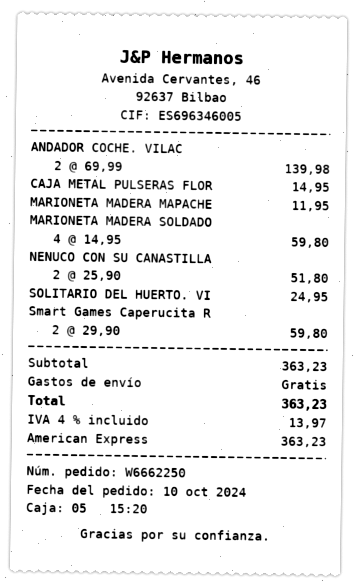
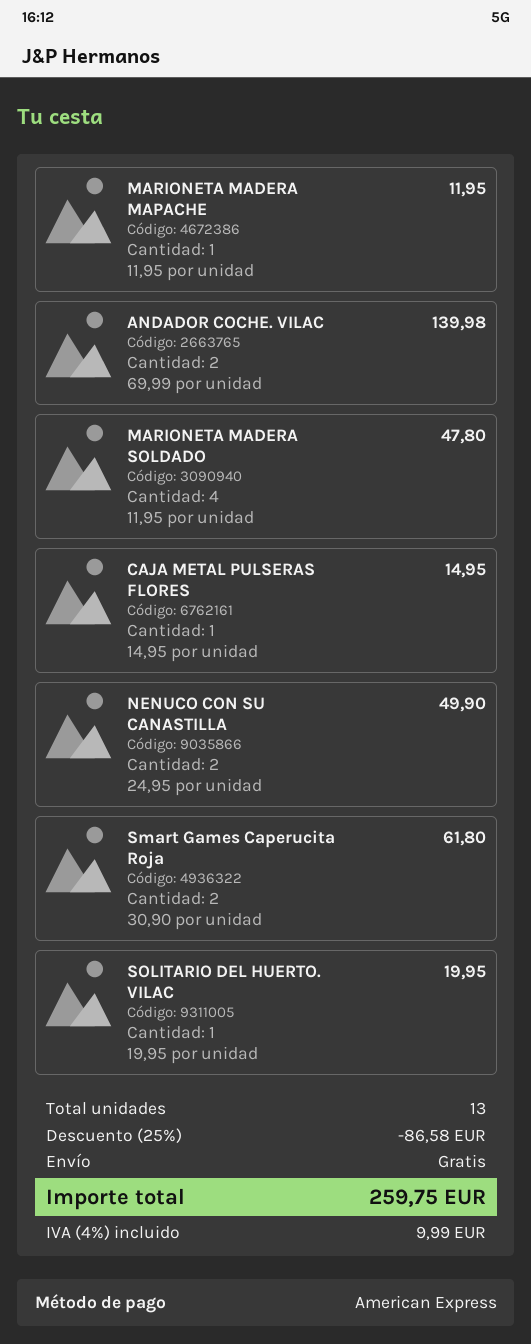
MARIONETA MADERA SOLDADO: 4 x 14.95 = 59.80 -> 4 x 11.95 = 47.80
NENUCO CON SU CANASTILLA: 2 x 25.90 = 51.80 -> 2 x 24.95 = 49.90
SOLITARIO DEL HUERTO. VI: 1 x 24.95 = 24.95 -> 1 x 19.95 = 19.95
Smart Games Caperucita R: 2 x 29.90 = 59.80 -> 2 x 30.90 = 61.80
discount: none -> 25% = 86.58
tax: 4% = 13.97 -> 4% = 9.99
total: 363.23 -> 259.75

